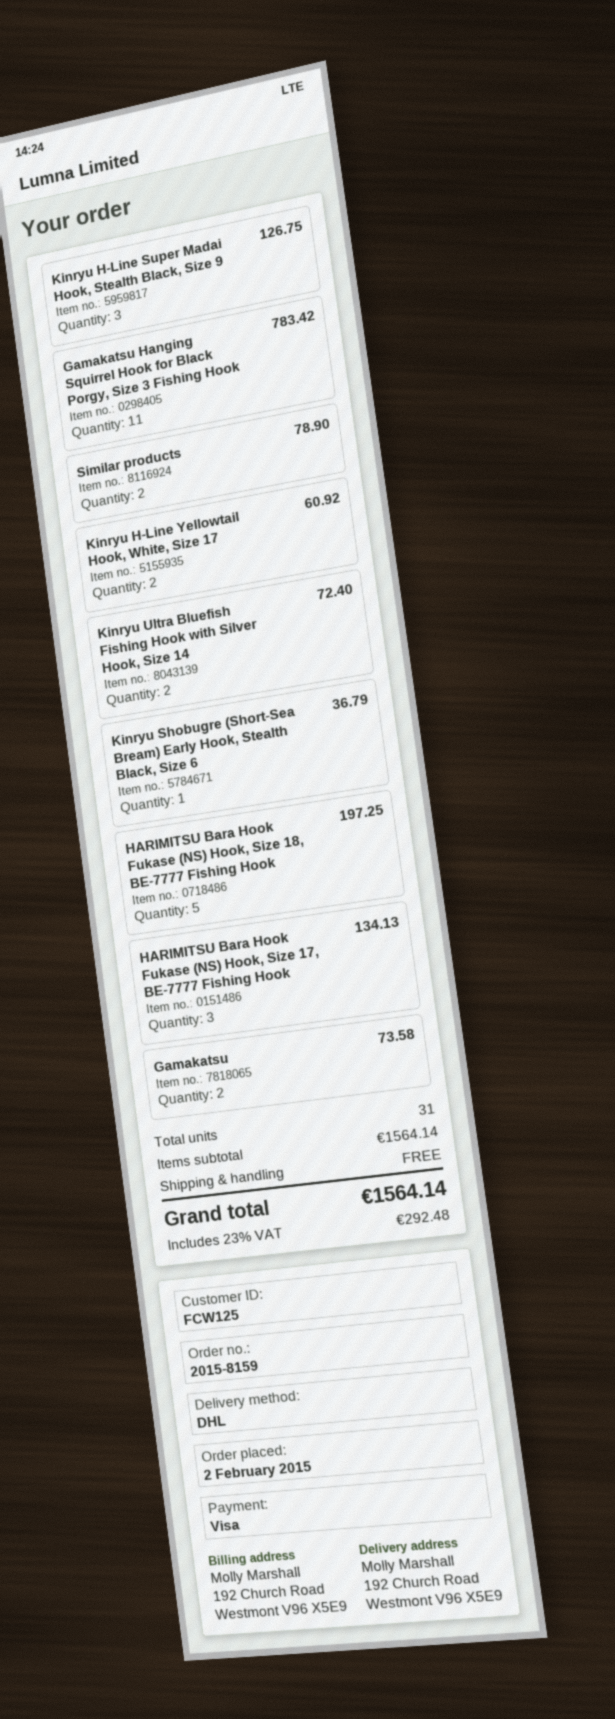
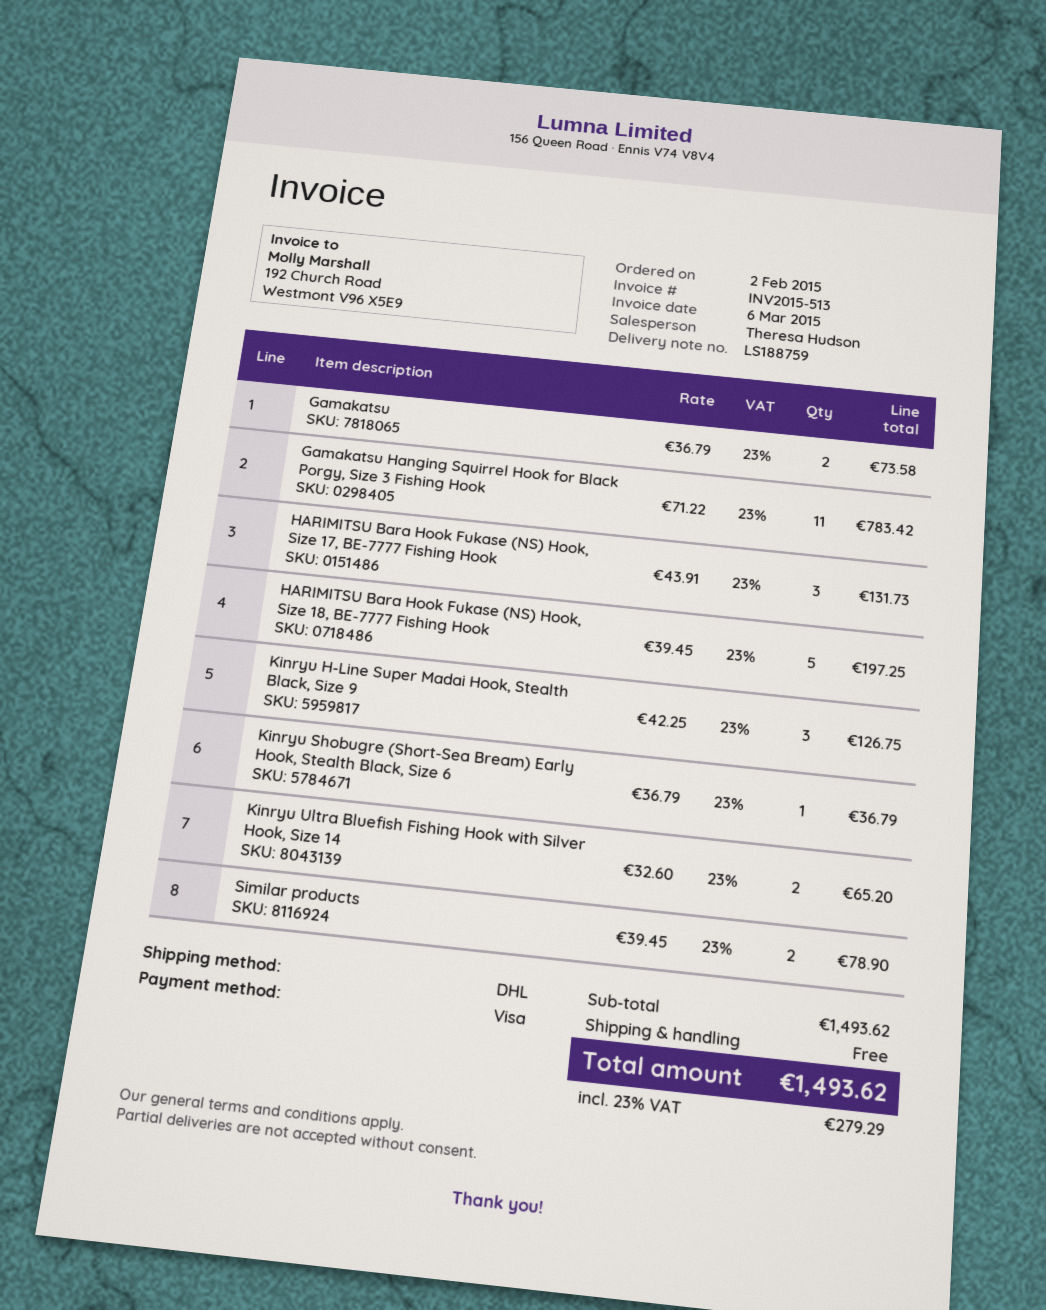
Kinryu H-Line Yellowtail Hook, White, Size 17: 2 for 60.92 -> none
Kinryu Ultra Bluefish Fishing Hook with Silver Hook, Size 14: 2 for 72.40 -> 2 for 65.20
HARIMITSU Bara Hook Fukase (NS) Hook, Size 17, BE-7777 Fishing Hook: 3 for 134.13 -> 3 for 131.73
subtotal: 1564.14 -> 1493.62
tax: 23% = 292.48 -> 23% = 279.29
total: 1564.14 -> 1493.62

